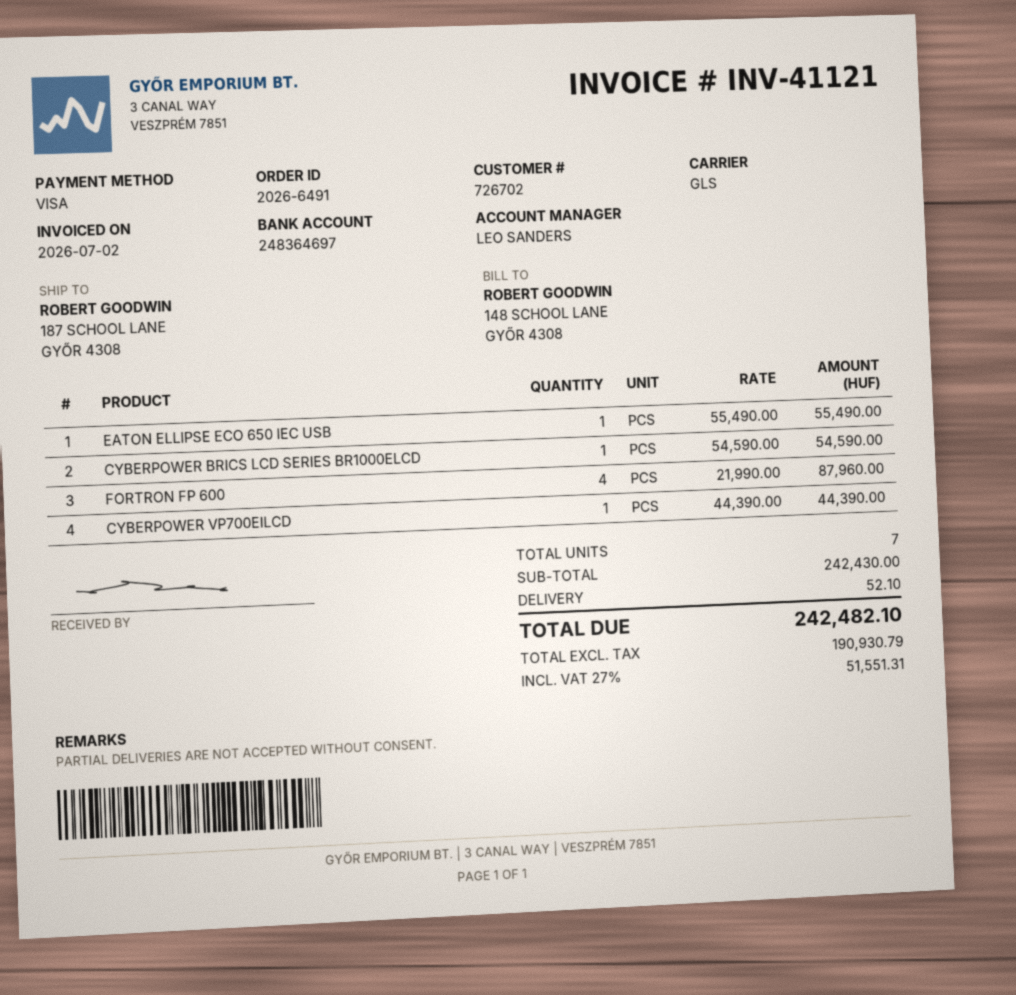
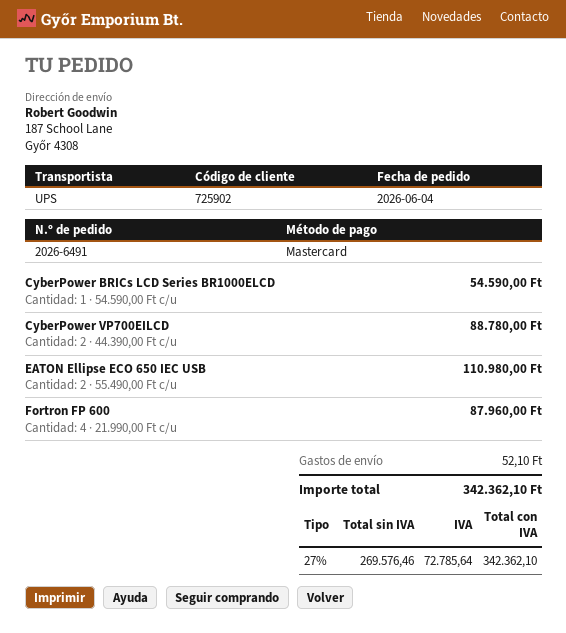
customer number: 726702 -> 725902
payment method: Visa -> Mastercard
shipping method: GLS -> UPS
EATON ELLIPSE ECO 650 IEC USB: 1 x 55490.00 = 55490.00 -> 2 x 55490.00 = 110980.00
CYBERPOWER VP700EILCD: 1 x 44390.00 = 44390.00 -> 2 x 44390.00 = 88780.00
net: 190930.79 -> 269576.46
tax: 27% = 51551.31 -> 27% = 72785.64
total: 242482.10 -> 342362.10

